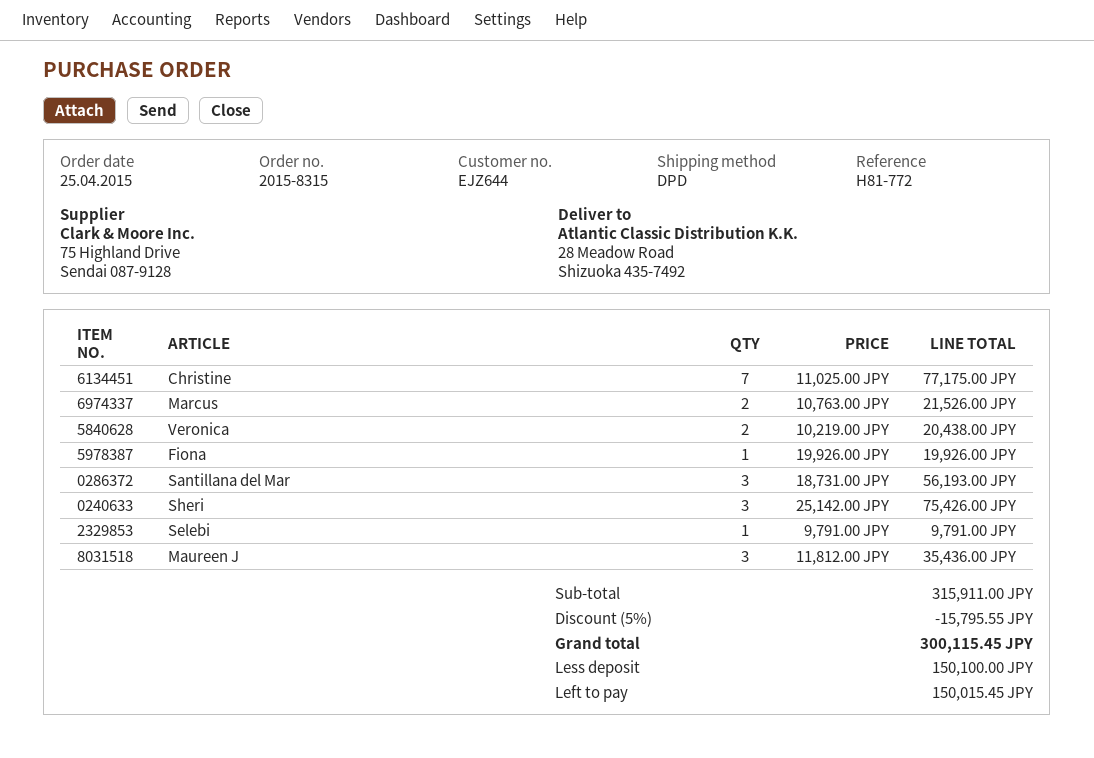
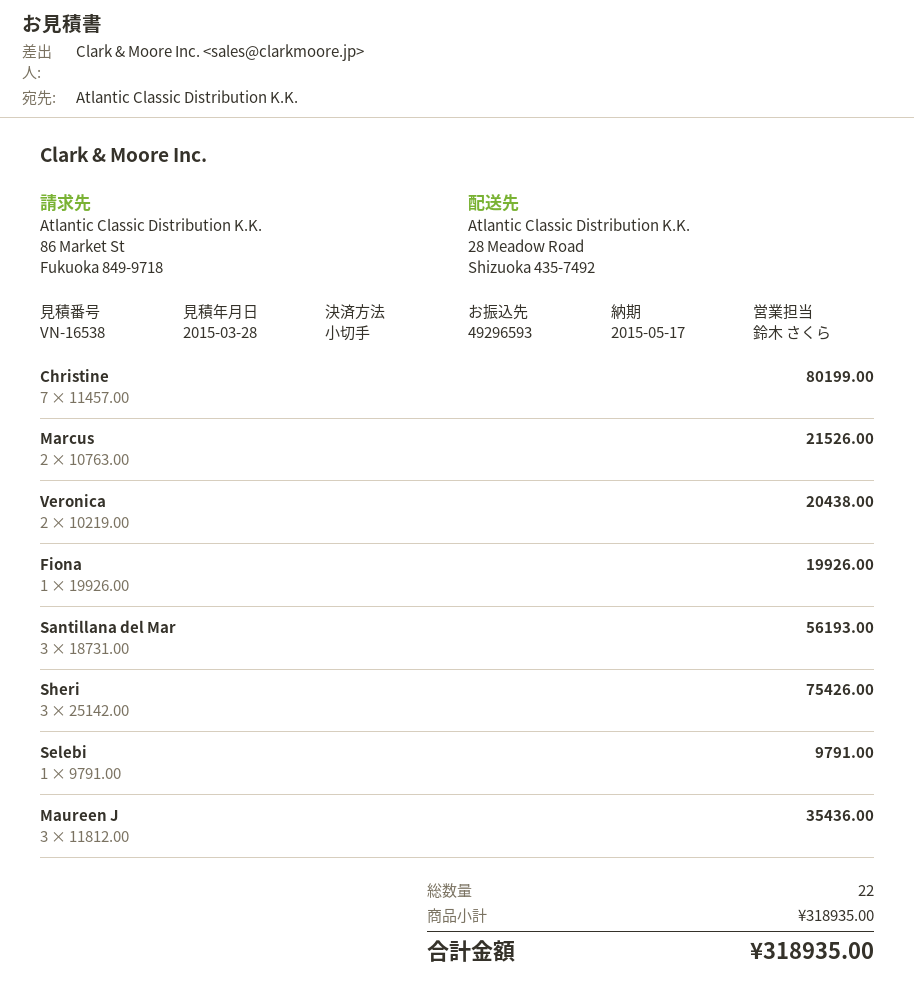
Christine: 7 x 11025.00 = 77175.00 -> 7 x 11457.00 = 80199.00
subtotal: 315911.00 -> 318935.00
discount: 5% = 15795.55 -> none
total: 300115.45 -> 318935.00

